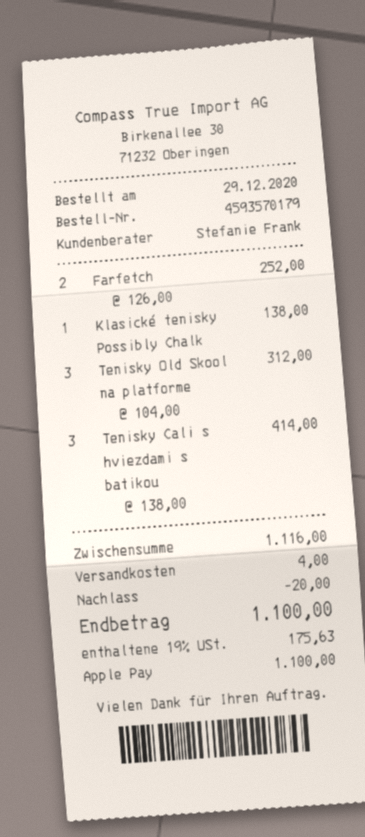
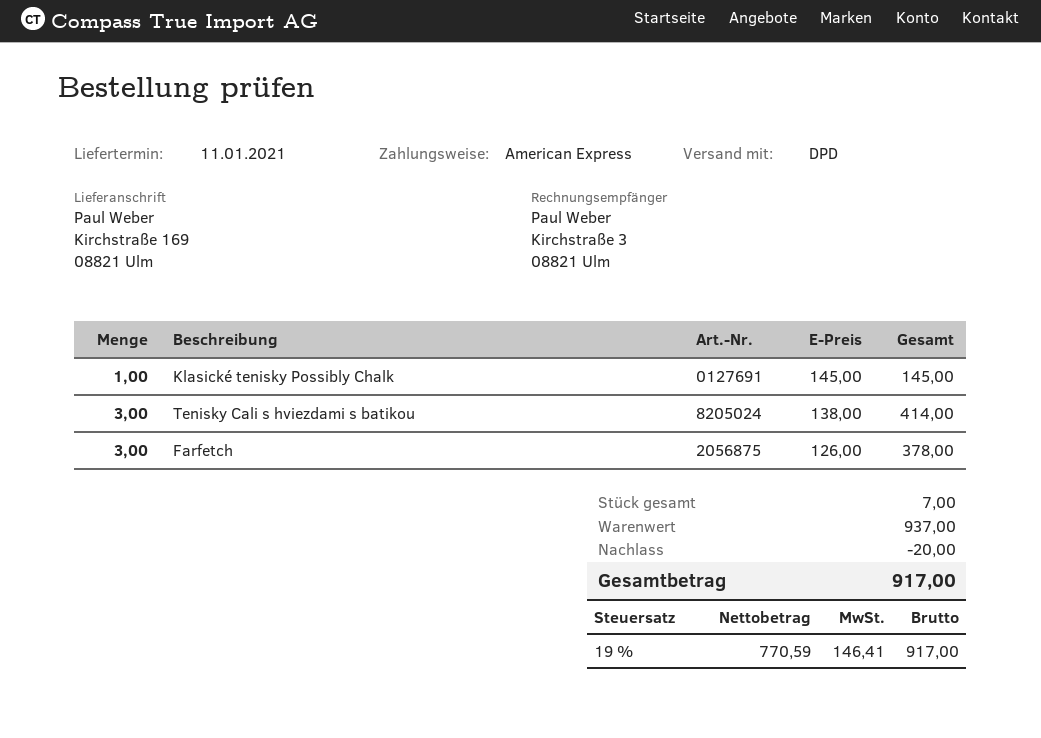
payment method: Apple Pay -> American Express
Farfetch: 2 x 126.00 = 252.00 -> 3 x 126.00 = 378.00
Klasické tenisky Possibly Chalk: 1 x 138.00 = 138.00 -> 1 x 145.00 = 145.00
Tenisky Old Skool na platforme: 3 x 104.00 = 312.00 -> none
subtotal: 1116.00 -> 937.00
shipping: 4.00 -> none
tax: 19% = 175.63 -> 19% = 146.41
total: 1100.00 -> 917.00

